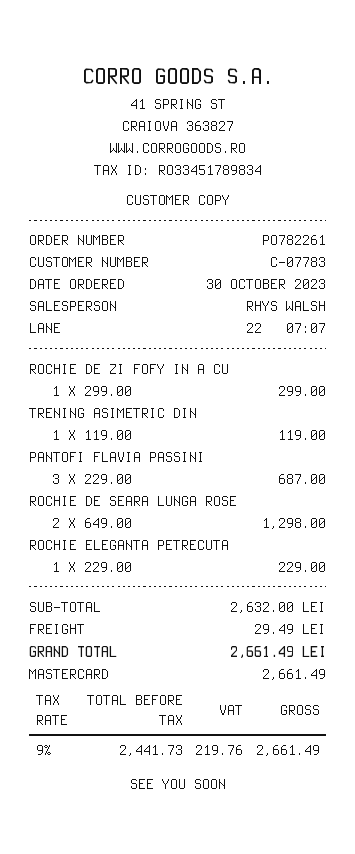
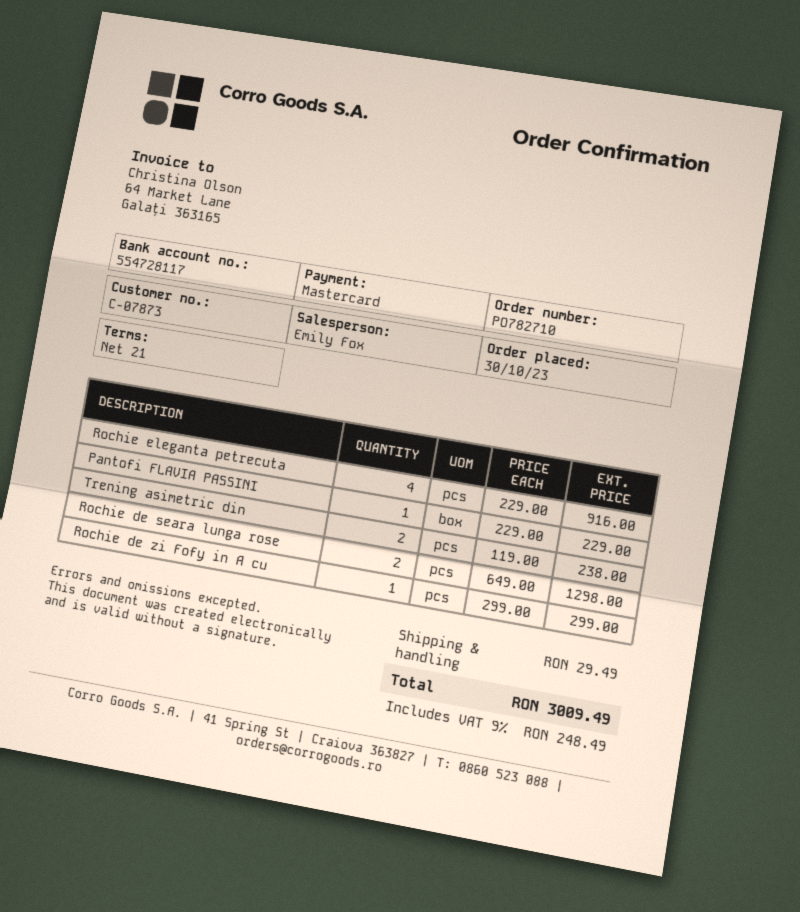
order number: PO782261 -> PO782710
customer number: C-07783 -> C-07873
sales rep: RHYS WALSH -> Emily Fox
TRENING ASIMETRIC DIN: 1 x 119.00 = 119.00 -> 2 x 119.00 = 238.00
PANTOFI FLAVIA PASSINI: 3 x 229.00 = 687.00 -> 1 x 229.00 = 229.00
ROCHIE ELEGANTA PETRECUTA: 1 x 229.00 = 229.00 -> 4 x 229.00 = 916.00
tax: 9% = 219.76 -> 9% = 248.49
total: 2661.49 -> 3009.49

